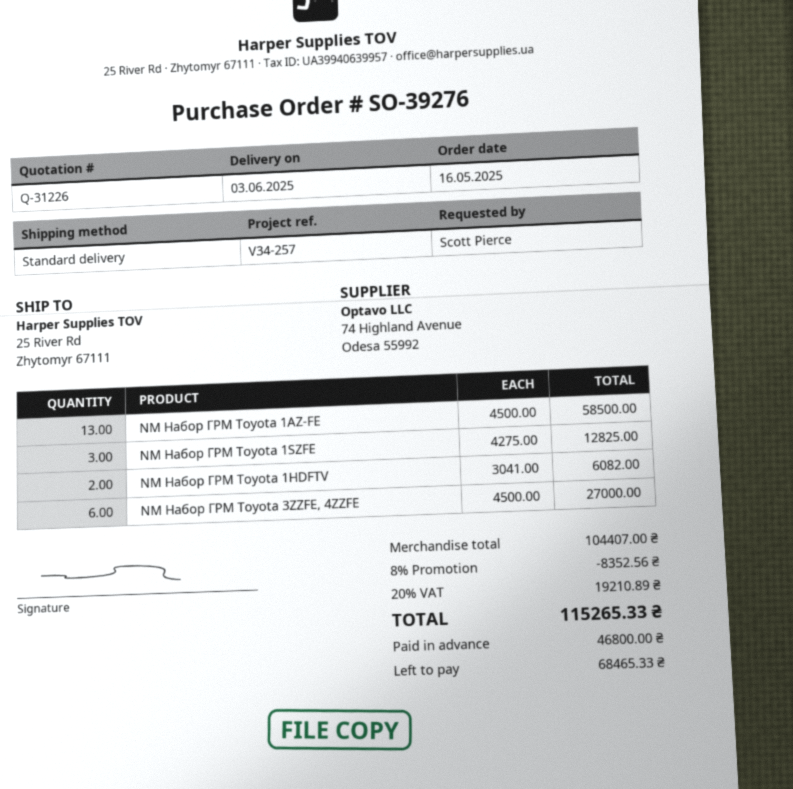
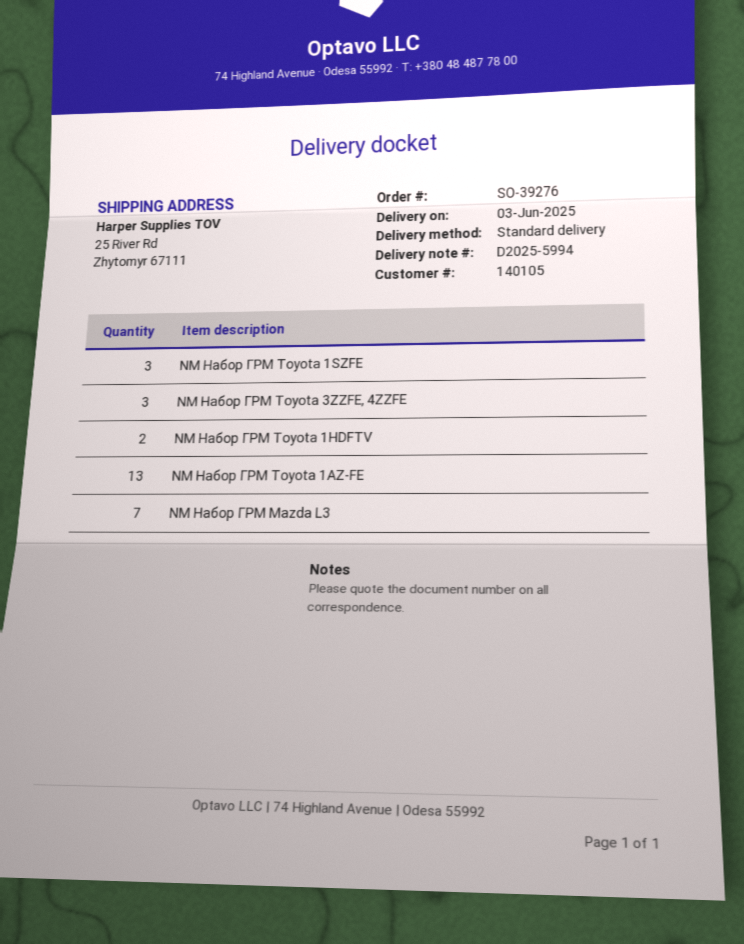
NM Набор ГРМ Toyota 3ZZFE, 4ZZFE: 6 -> 3
NM Набор ГРМ Mazda L3: none -> 7

